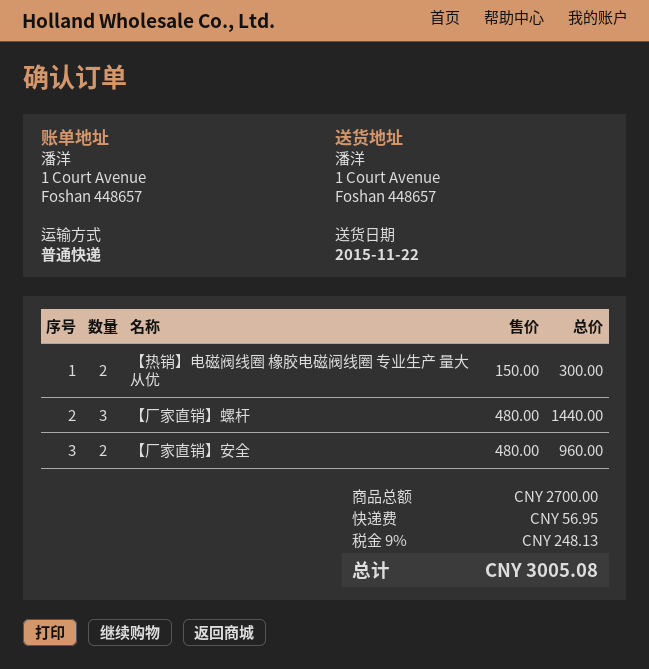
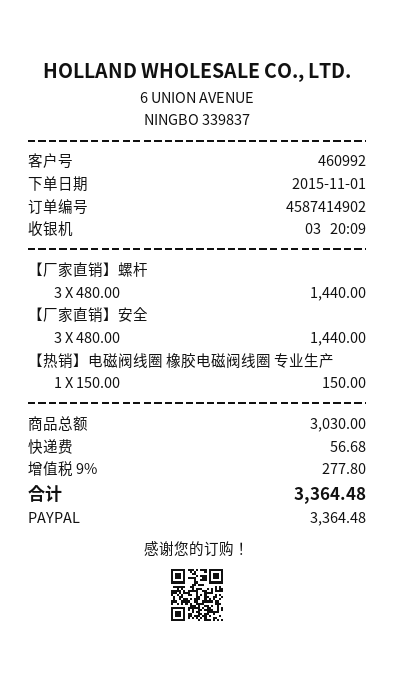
【热销】电磁阀线圈 橡胶电磁阀线圈 专业生产 量大从优: 2 x 150.00 = 300.00 -> 1 x 150.00 = 150.00
【厂家直销】安全: 2 x 480.00 = 960.00 -> 3 x 480.00 = 1440.00
subtotal: 2700.00 -> 3030.00
shipping: 56.95 -> 56.68
tax: 9% = 248.13 -> 9% = 277.80
total: 3005.08 -> 3364.48

